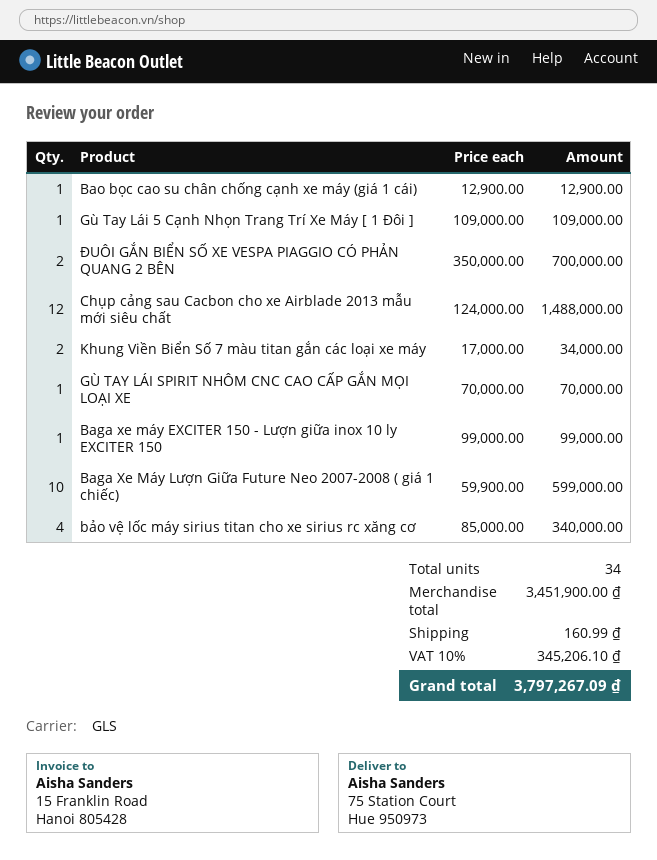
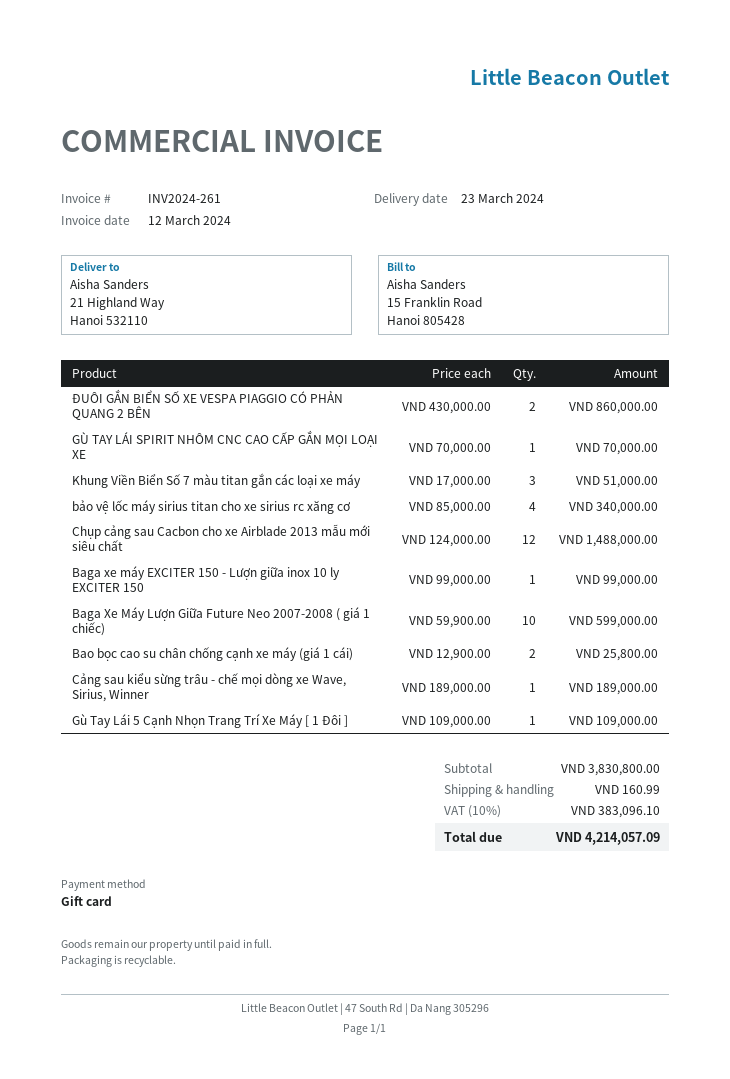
ship to: 75 Station Court, Hue 950973 -> 21 Highland Way, Hanoi 532110
Bao bọc cao su chân chống cạnh xe máy (giá 1 cái): 1 x 12900.00 = 12900.00 -> 2 x 12900.00 = 25800.00
ĐUÔI GẮN BIỂN SỐ XE VESPA PIAGGIO CÓ PHẢN QUANG 2 BÊN: 2 x 350000.00 = 700000.00 -> 2 x 430000.00 = 860000.00
Khung Viền Biển Số 7 màu titan gắn các loại xe máy: 2 x 17000.00 = 34000.00 -> 3 x 17000.00 = 51000.00
Cảng sau kiểu sừng trâu - chế mọi dòng xe Wave, Sirius, Winner: none -> 1 x 189000.00 = 189000.00
subtotal: 3451900.00 -> 3830800.00
tax: 10% = 345206.10 -> 10% = 383096.10
total: 3797267.09 -> 4214057.09

